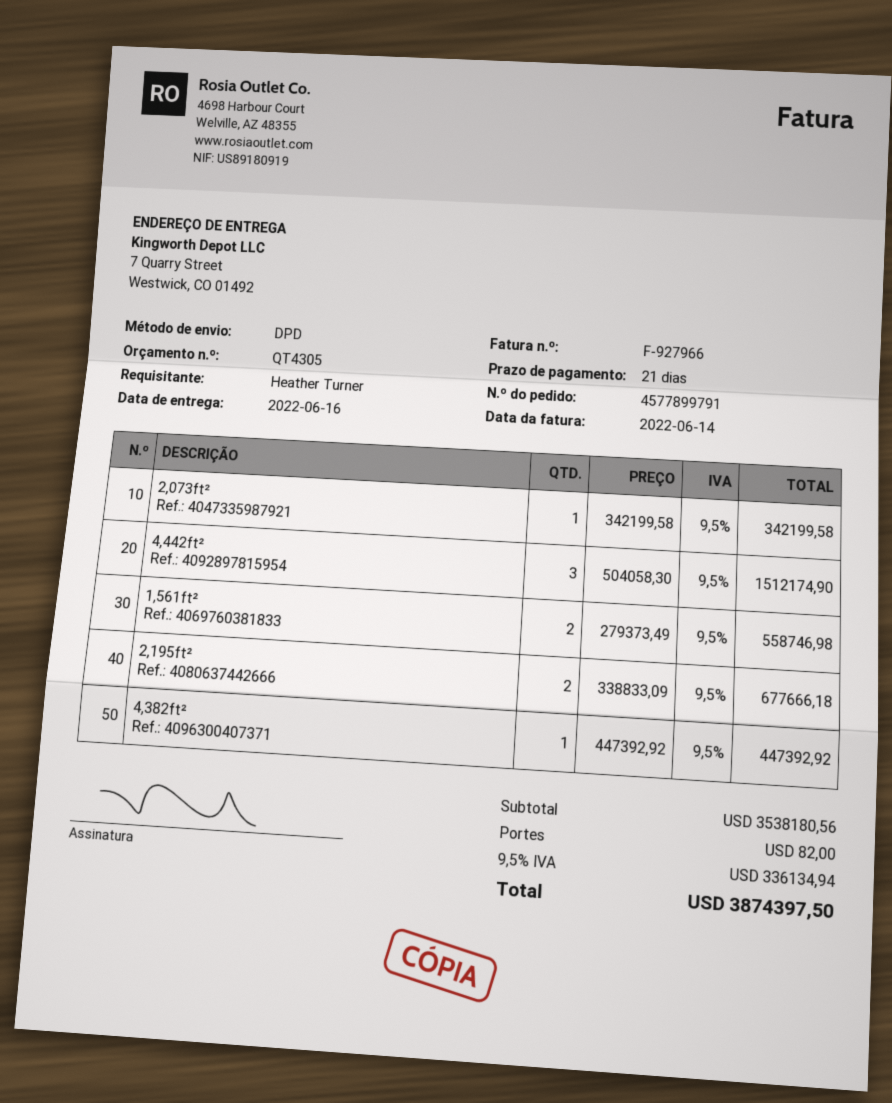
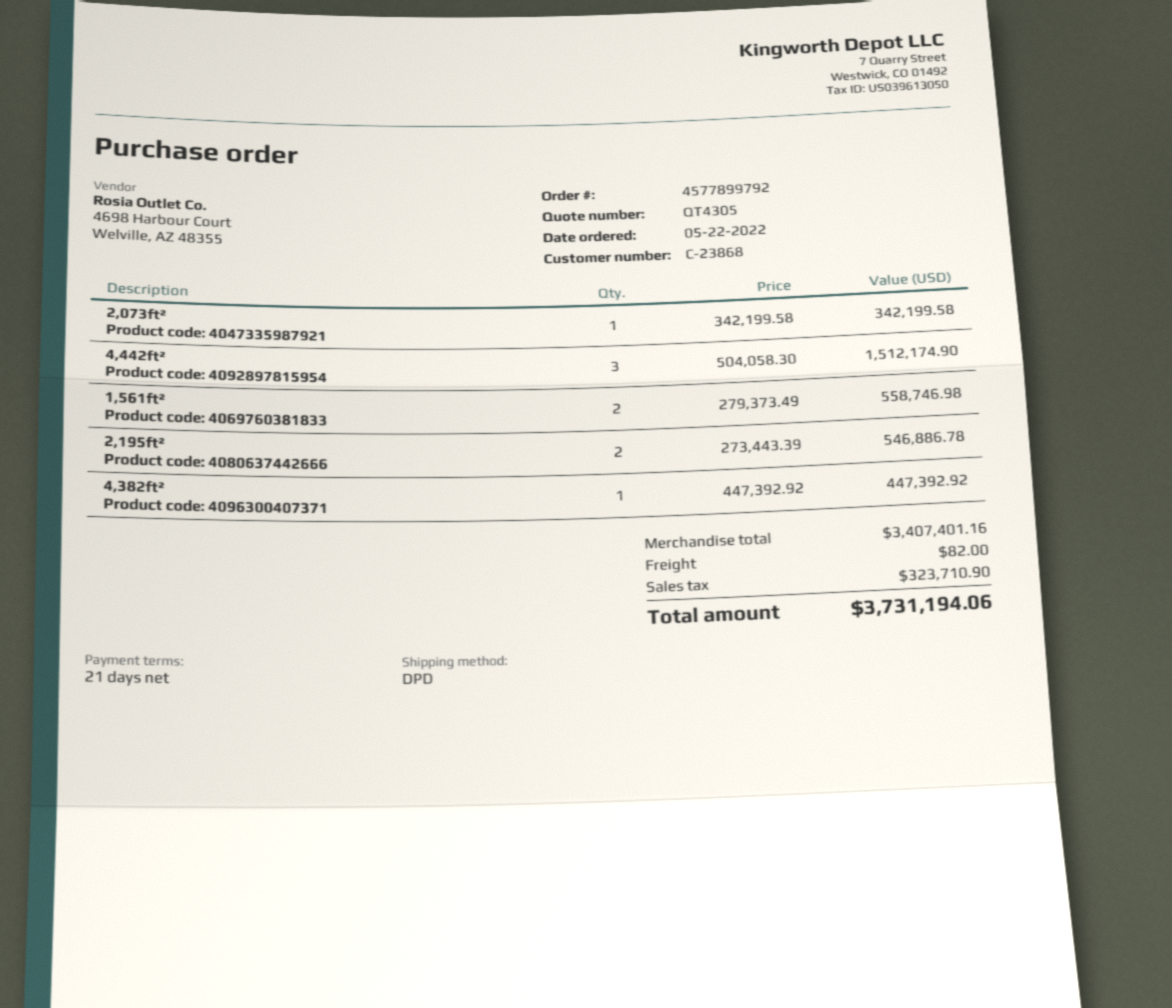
order number: 4577899791 -> 4577899792
2,195ft²: 2 x 338833.09 = 677666.18 -> 2 x 273443.39 = 546886.78
subtotal: 3538180.56 -> 3407401.16
tax: 336134.94 -> 323710.90
total: 3874397.50 -> 3731194.06

